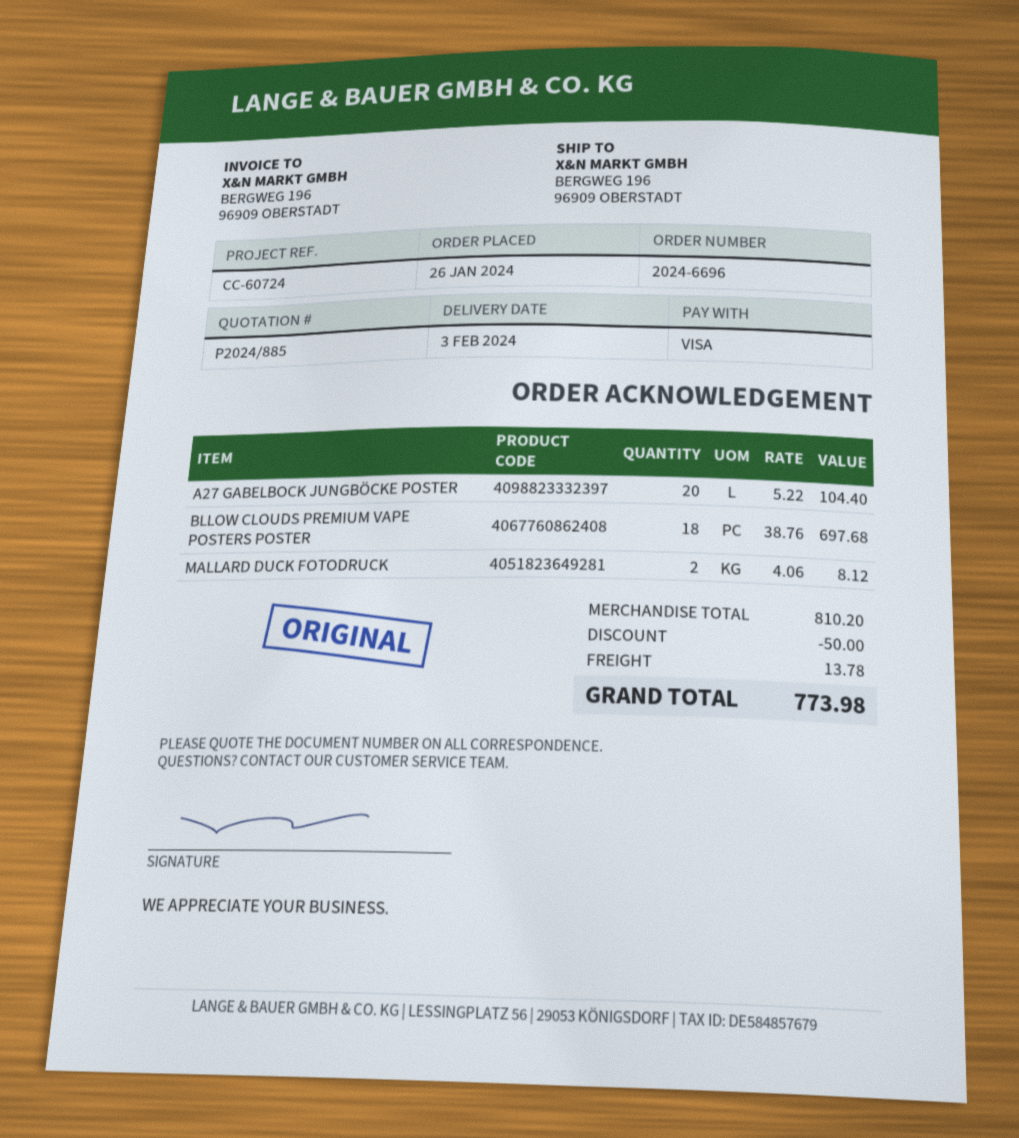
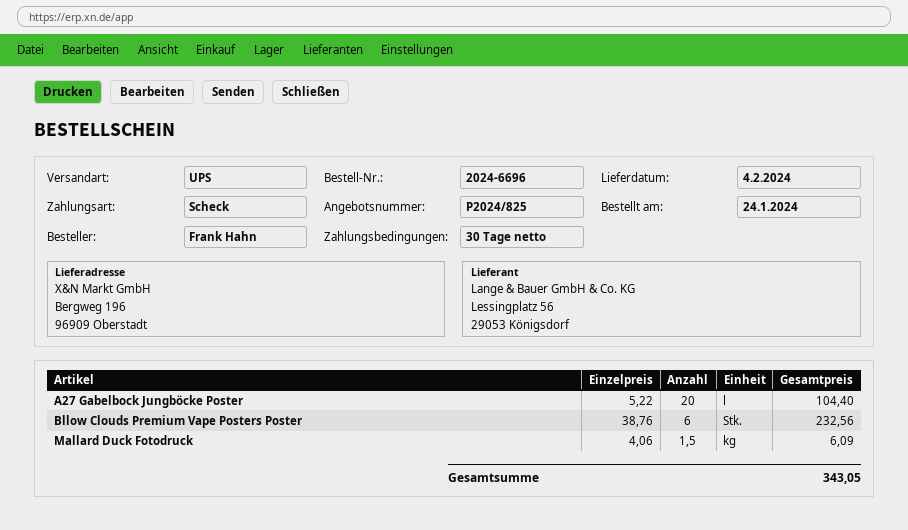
quote number: P2024/885 -> P2024/825
order date: 2024-01-26 -> 2024-01-24
delivery date: 2024-02-03 -> 2024-02-04
payment method: Visa -> cheque
BLLOW CLOUDS PREMIUM VAPE POSTERS POSTER: 18 x 38.76 = 697.68 -> 6 x 38.76 = 232.56
MALLARD DUCK FOTODRUCK: 2 x 4.06 = 8.12 -> 1.5 x 4.06 = 6.09
discount: 50.00 -> none
shipping: 13.78 -> none
total: 773.98 -> 343.05

